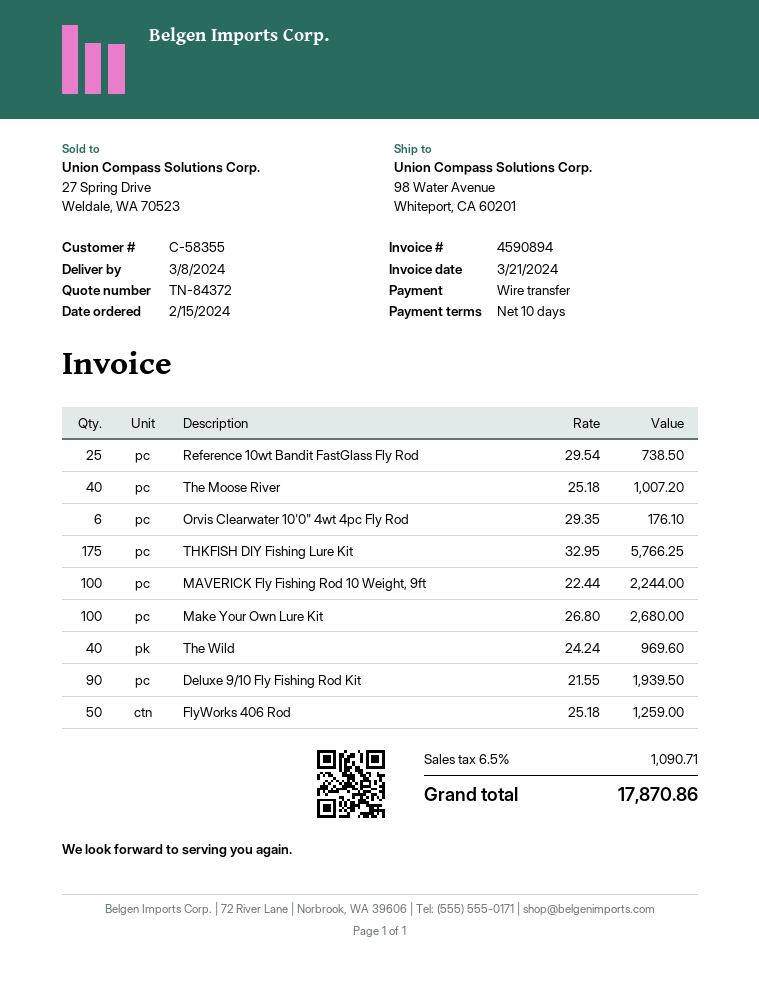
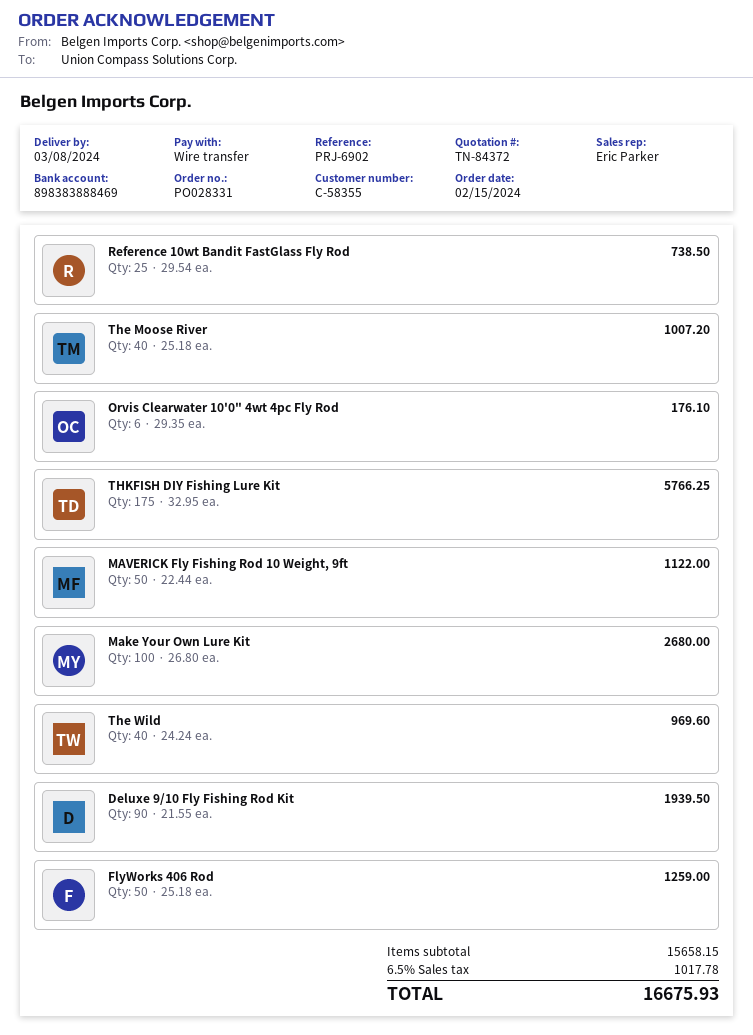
MAVERICK Fly Fishing Rod 10 Weight, 9ft: 100 x 22.44 = 2244.00 -> 50 x 22.44 = 1122.00
tax: 6.5% = 1090.71 -> 6.5% = 1017.78
total: 17870.86 -> 16675.93

